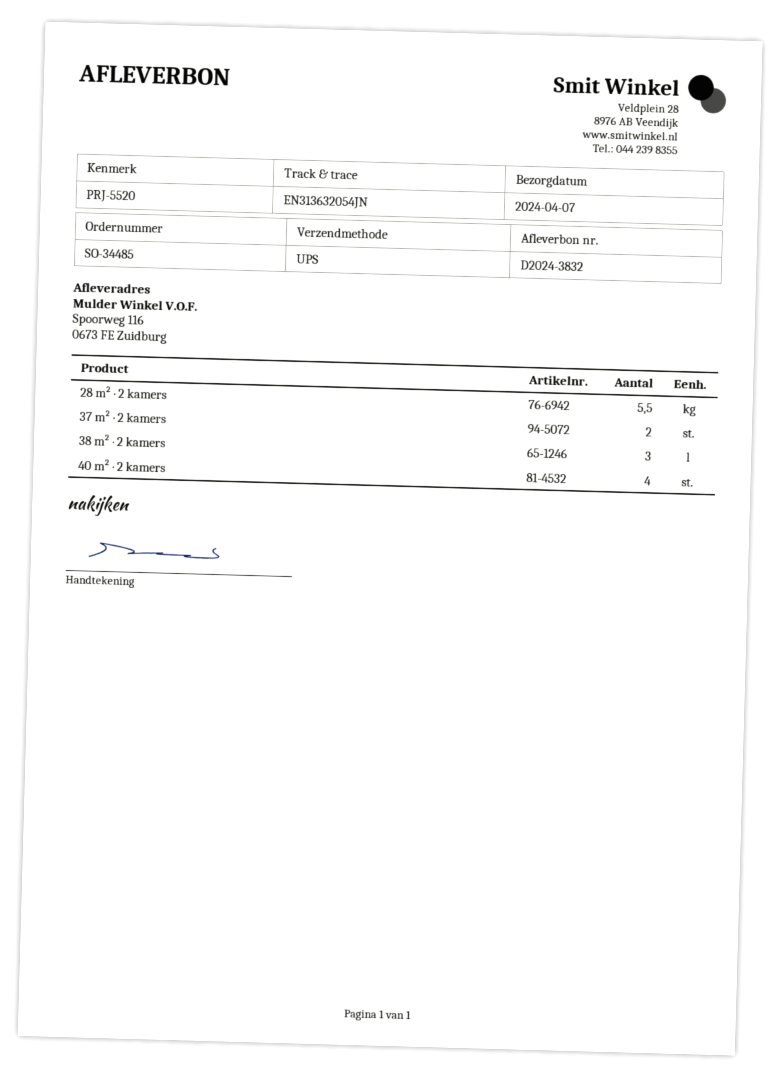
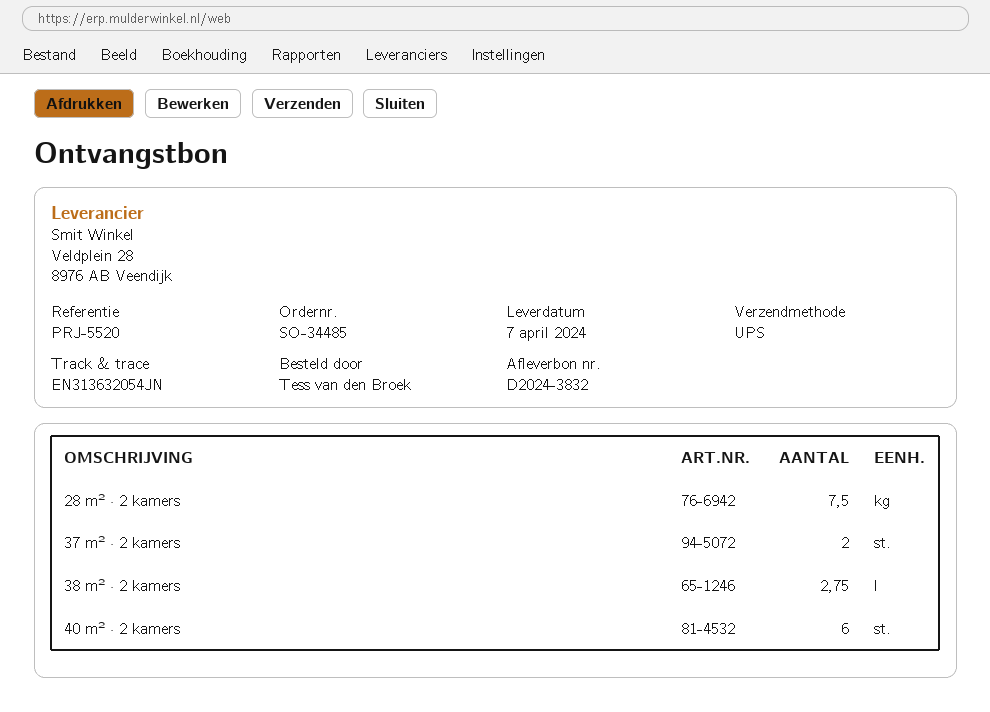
28 m² · 2 kamers: 5.5 -> 7.5
38 m² · 2 kamers: 3 -> 2.75
40 m² · 2 kamers: 4 -> 6

